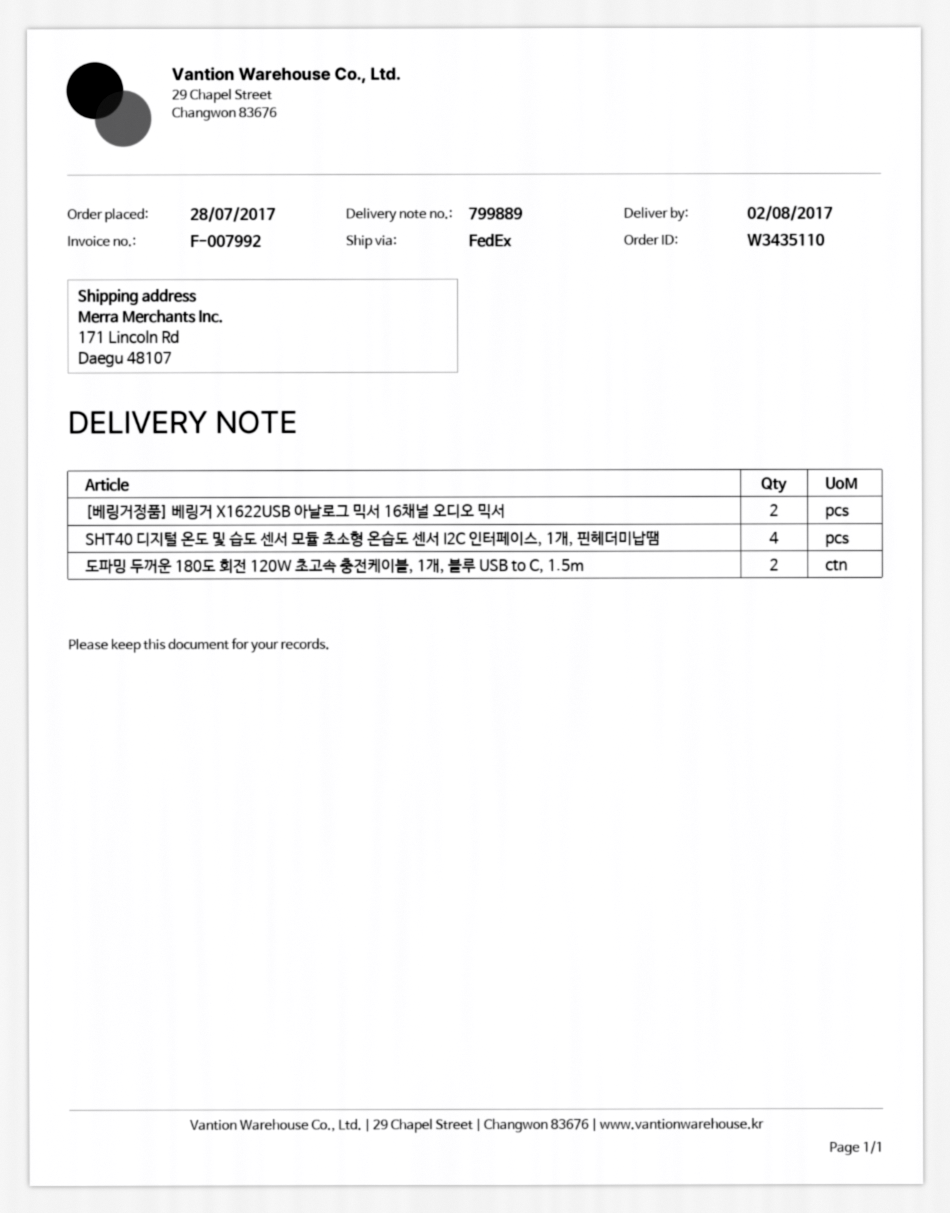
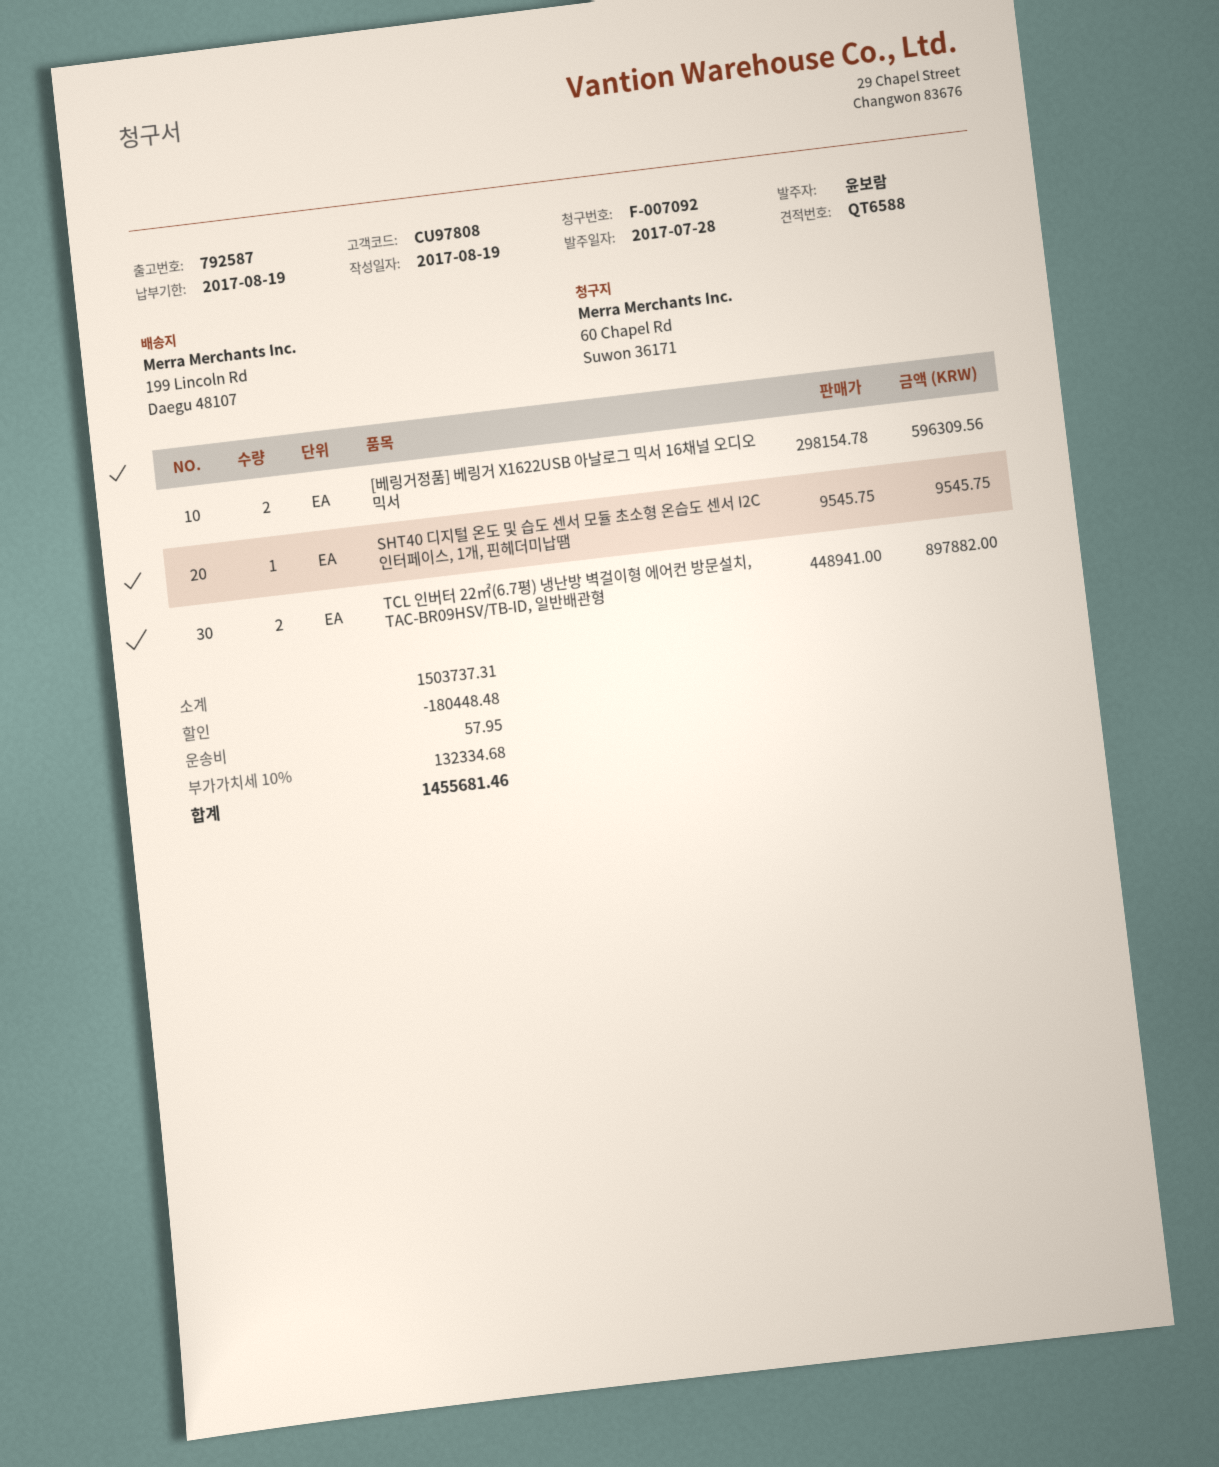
delivery note number: 799889 -> 792587
invoice number: F-007992 -> F-007092
ship to: 171 Lincoln Rd, Daegu 48107 -> 199 Lincoln Rd, Daegu 48107
SHT40 디지털 온도 및 습도 센서 모듈 초소형 온습도 센서 I2C 인터페이스, 1개, 핀헤더미납땜: 4 -> 1
도파밍 두꺼운 180도 회전 120W 초고속 충전케이블, 1개, 블루 USB to C, 1.5m: 2 -> none
TCL 인버터 22㎡(6.7평) 냉난방 벽걸이형 에어컨 방문설치, TAC-BR09HSV/TB-ID, 일반배관형: none -> 2

